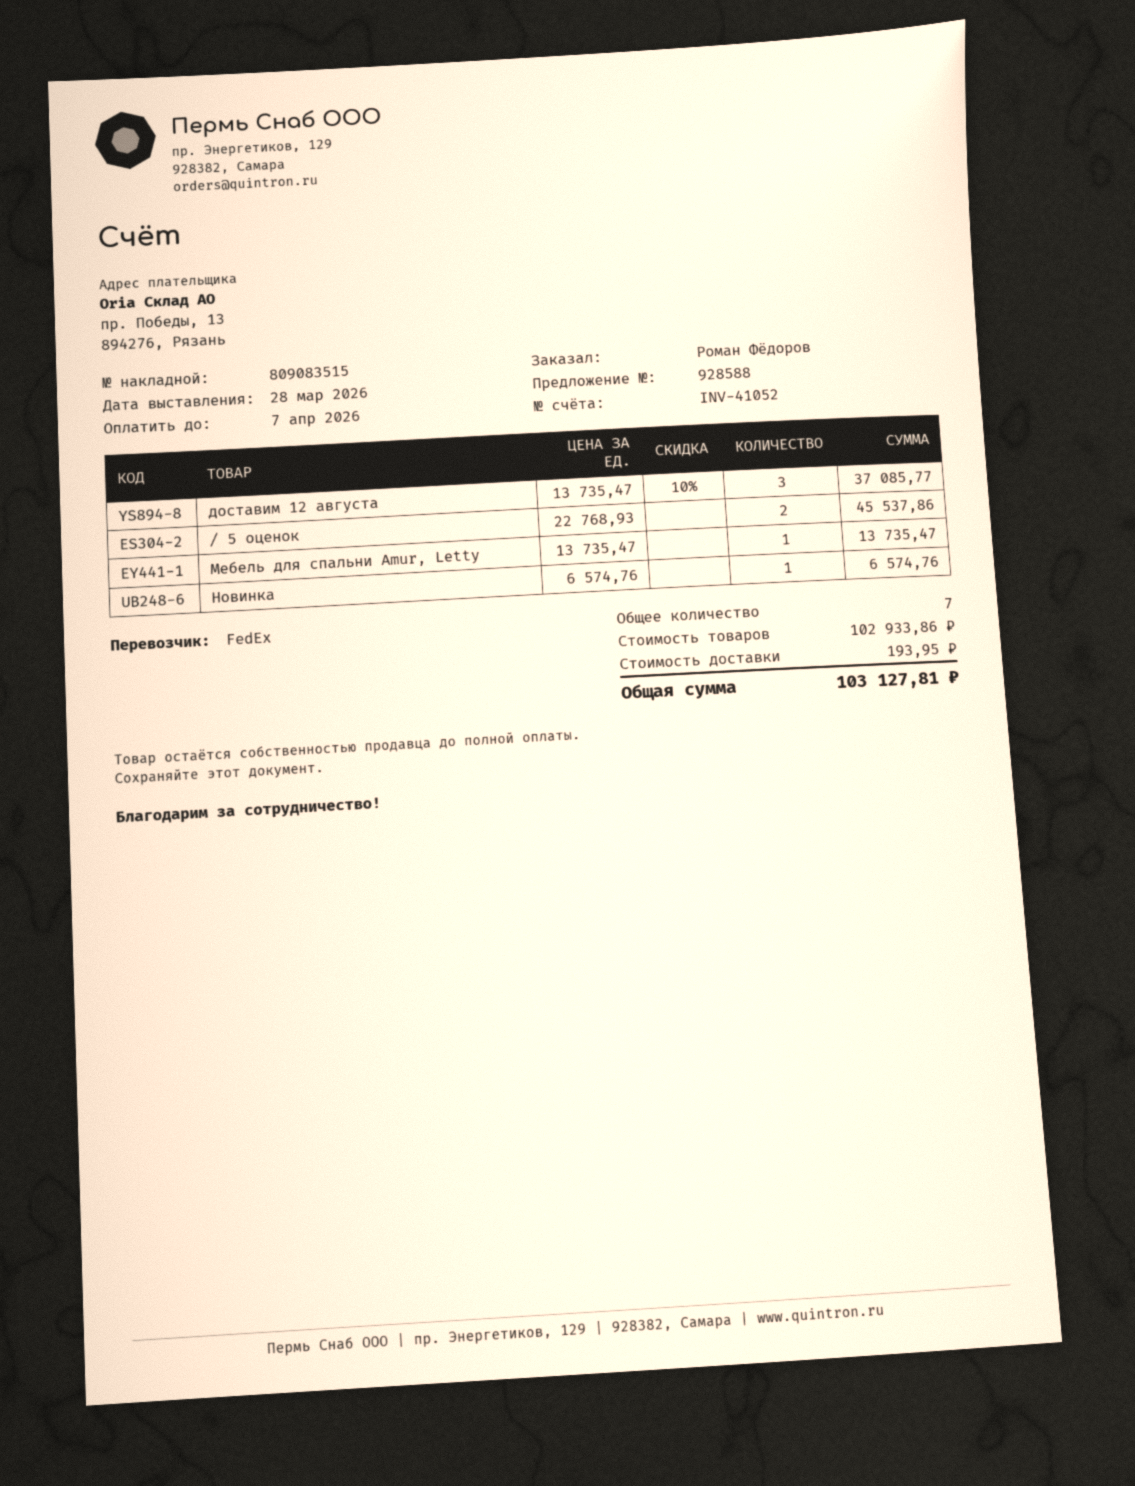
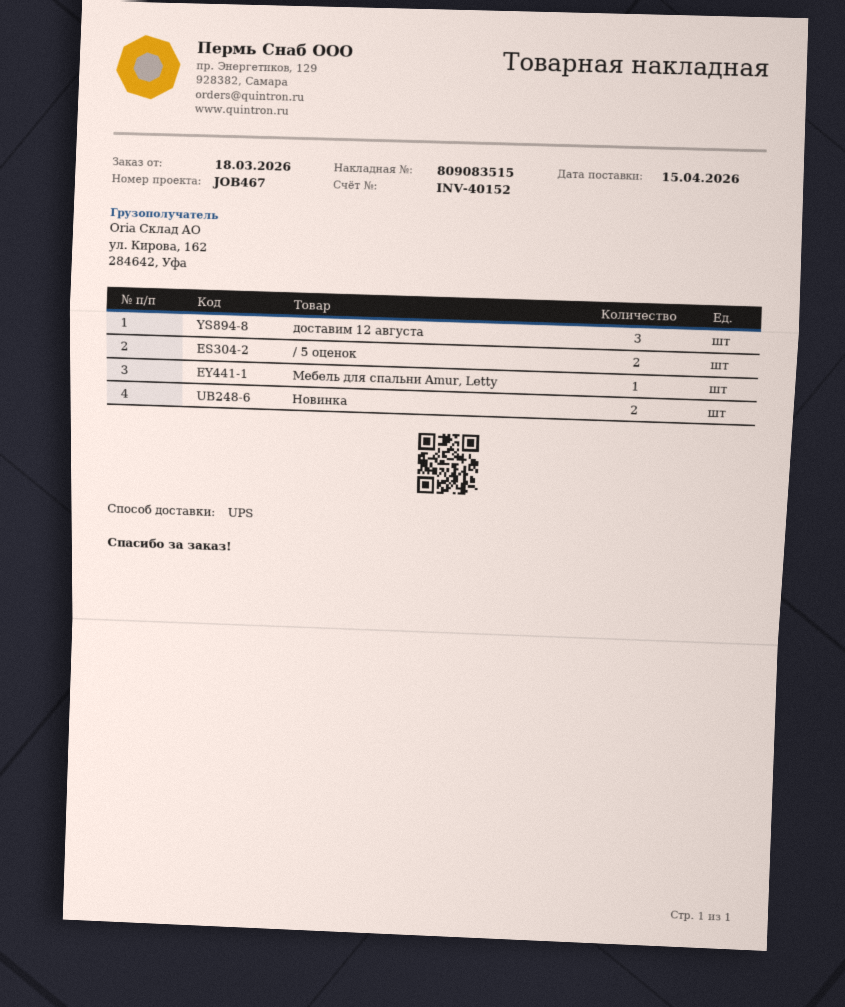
invoice number: INV-41052 -> INV-40152
shipping method: FedEx -> UPS
Новинка: 1 -> 2

